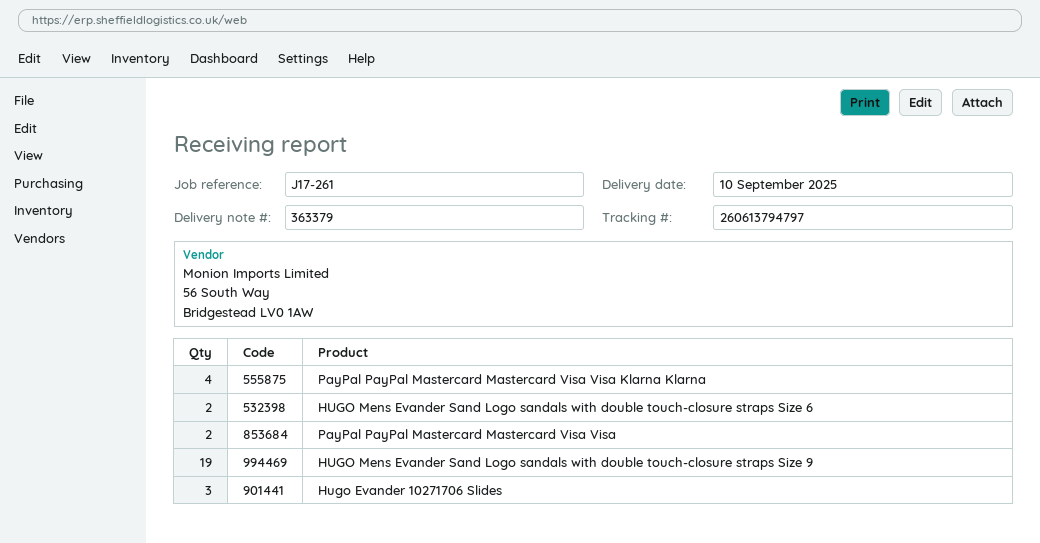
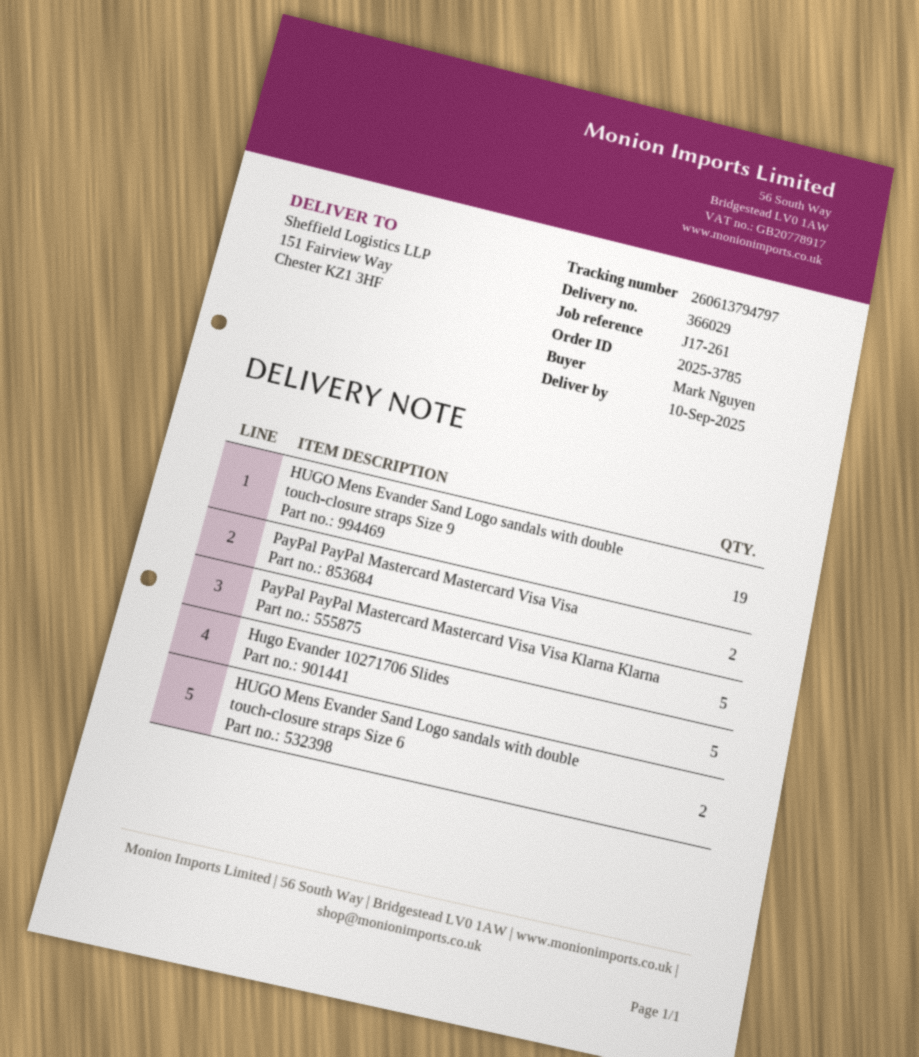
delivery note number: 363379 -> 366029
PayPal PayPal Mastercard Mastercard Visa Visa Klarna Klarna: 4 -> 5
Hugo Evander 10271706 Slides: 3 -> 5

